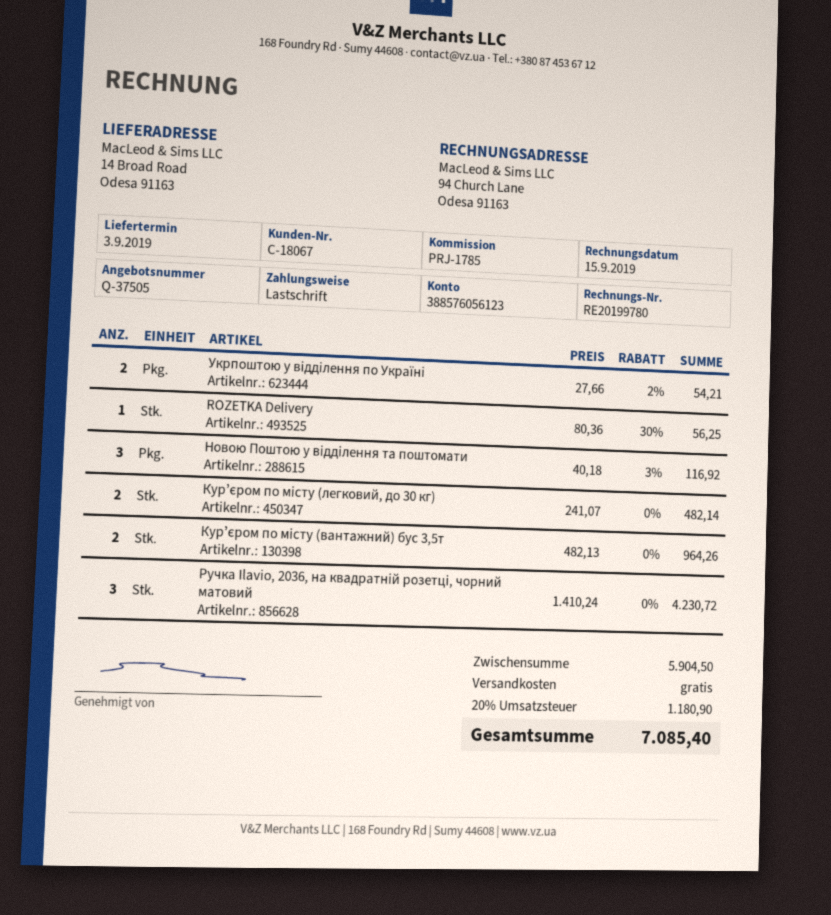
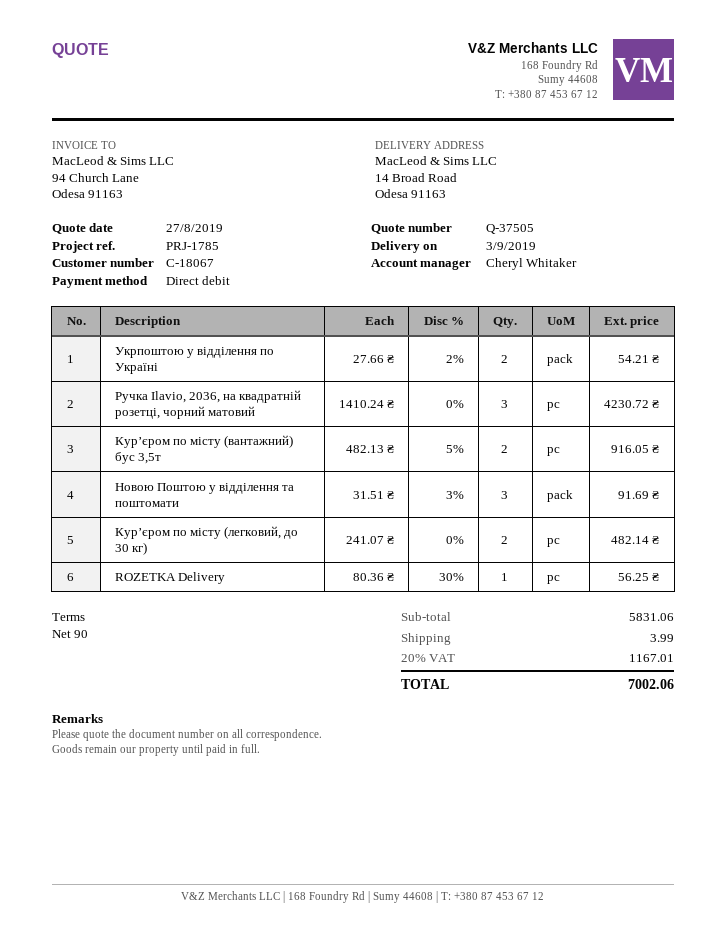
Новою Поштою у відділення та поштомати: 3 x 40.18 - 3% = 116.92 -> 3 x 31.51 - 3% = 91.69
Курʼєром по місту (вантажний) бус 3,5т: 2 x 482.13 = 964.26 -> 2 x 482.13 - 5% = 916.05
subtotal: 5904.50 -> 5831.06
shipping: 0.00 -> 3.99
tax: 20% = 1180.90 -> 20% = 1167.01
total: 7085.40 -> 7002.06

